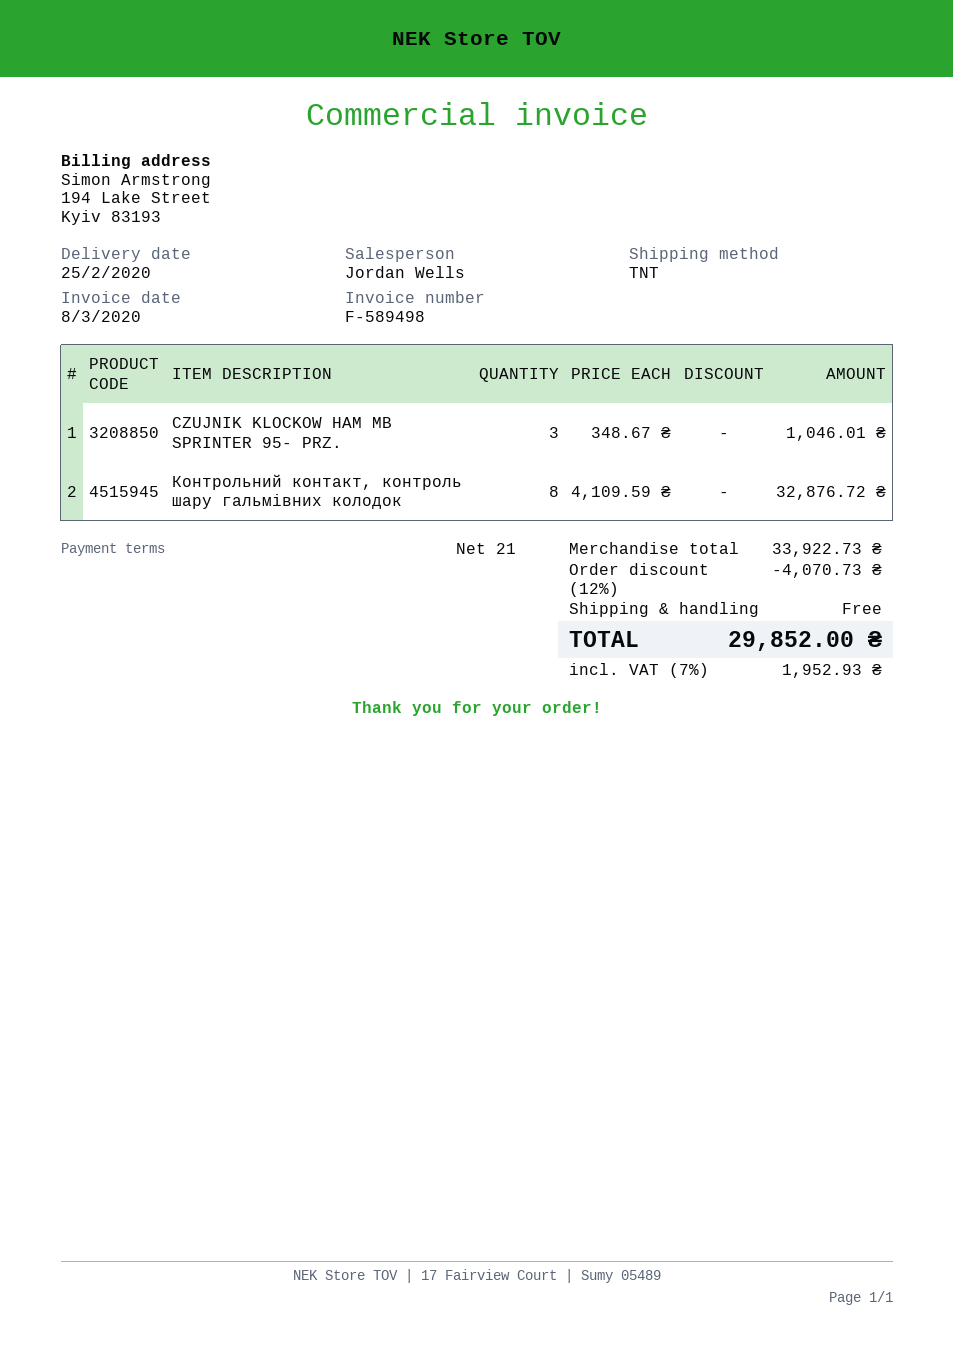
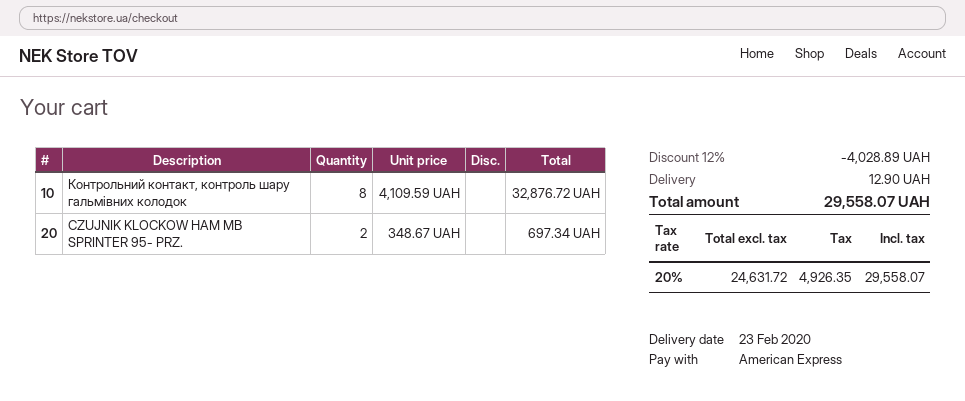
delivery date: 2020-02-25 -> 2020-02-23
CZUJNIK KLOCKOW HAM MB SPRINTER 95- PRZ.: 3 x 348.67 = 1046.01 -> 2 x 348.67 = 697.34
discount: 12% = 4070.73 -> 12% = 4028.89
shipping: 0.00 -> 12.90
tax: 7% = 1952.93 -> 20% = 4926.35
total: 29852.00 -> 29558.07

